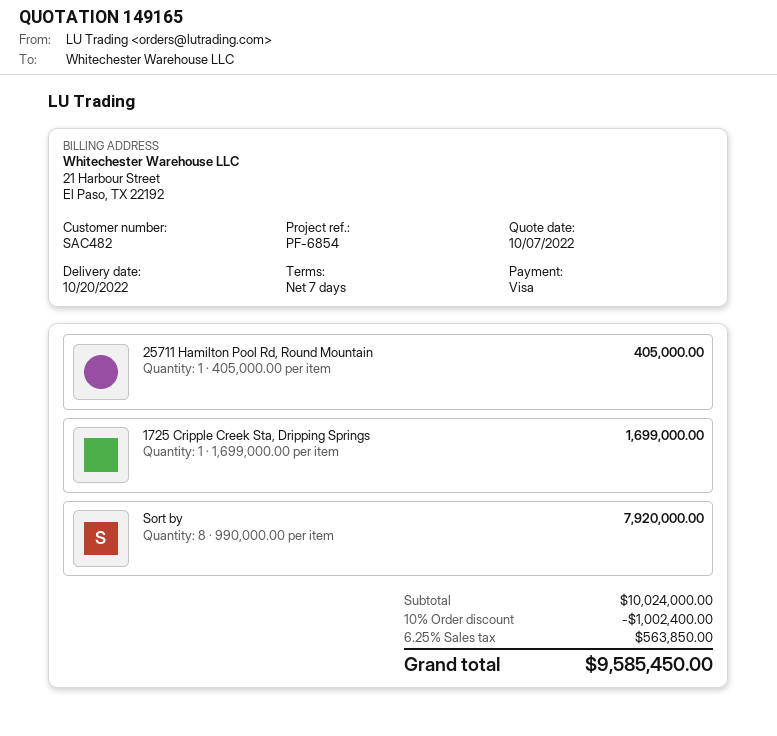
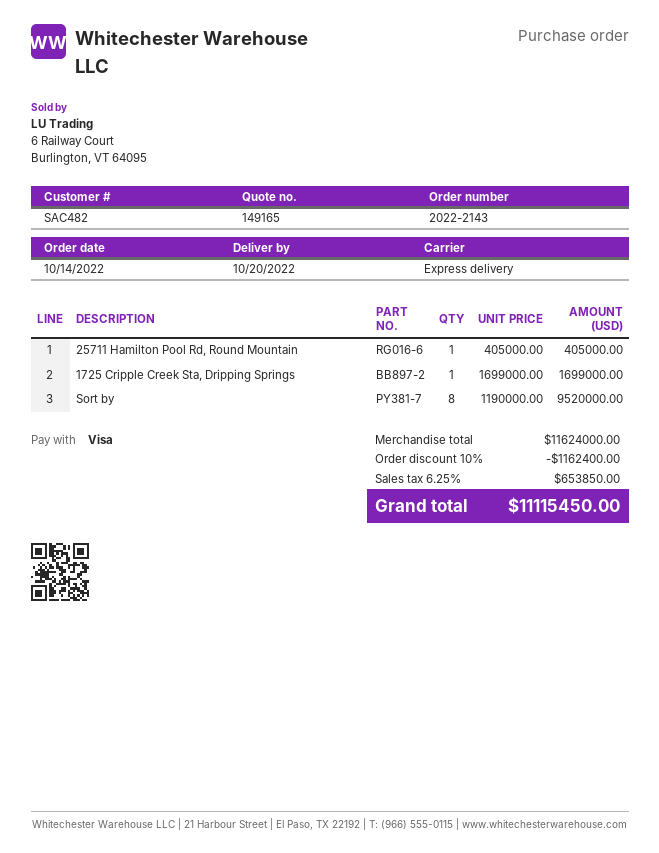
Sort by: 8 x 990000.00 = 7920000.00 -> 8 x 1190000.00 = 9520000.00
subtotal: 10024000.00 -> 11624000.00
discount: 10% = 1002400.00 -> 10% = 1162400.00
tax: 6.25% = 563850.00 -> 6.25% = 653850.00
total: 9585450.00 -> 11115450.00

